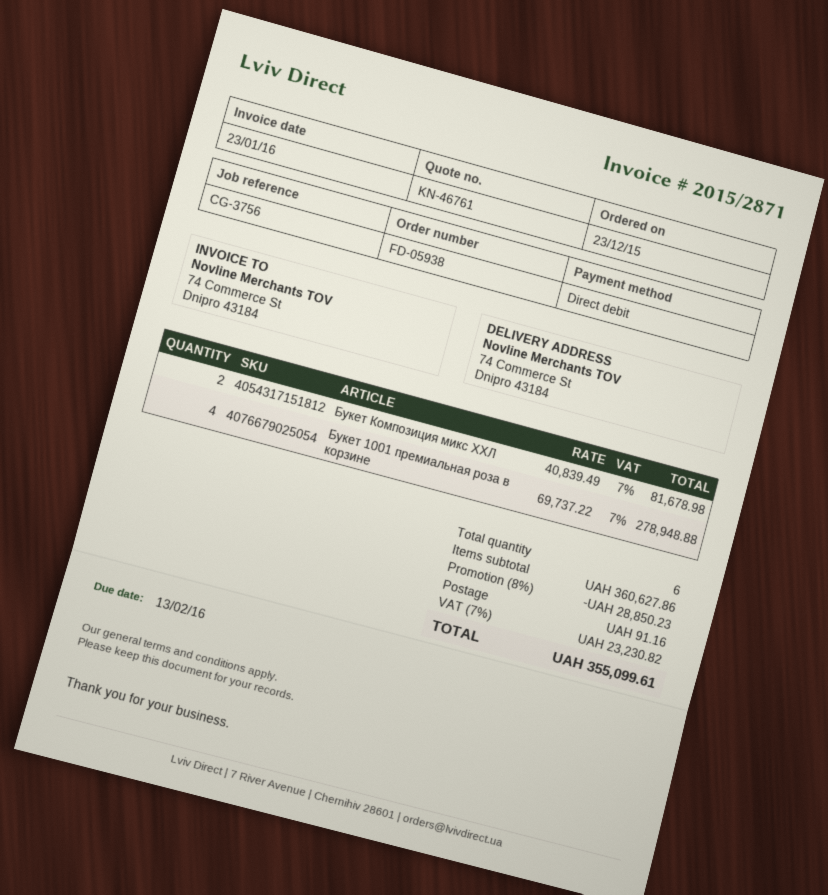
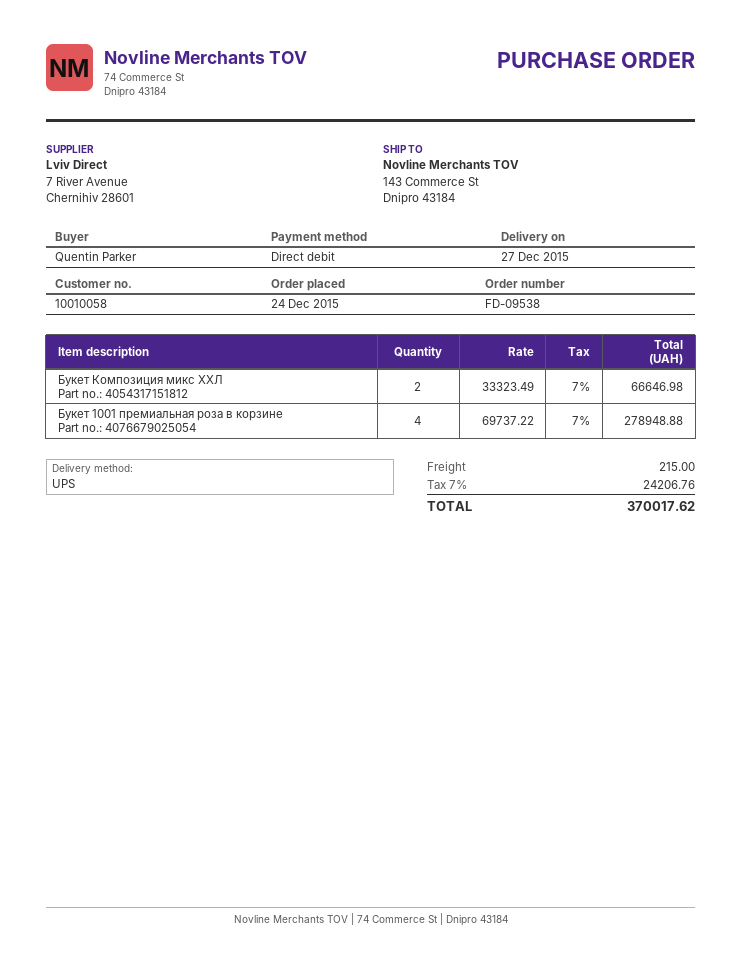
order number: FD-05938 -> FD-09538
order date: 2015-12-23 -> 2015-12-24
ship to: 74 Commerce St, Dnipro 43184 -> 143 Commerce St, Dnipro 43184
Букет Композиция микс ХХЛ: 2 x 40839.49 = 81678.98 -> 2 x 33323.49 = 66646.98
discount: 8% = 28850.23 -> none
shipping: 91.16 -> 215.00
tax: 7% = 23230.82 -> 7% = 24206.76
total: 355099.61 -> 370017.62

